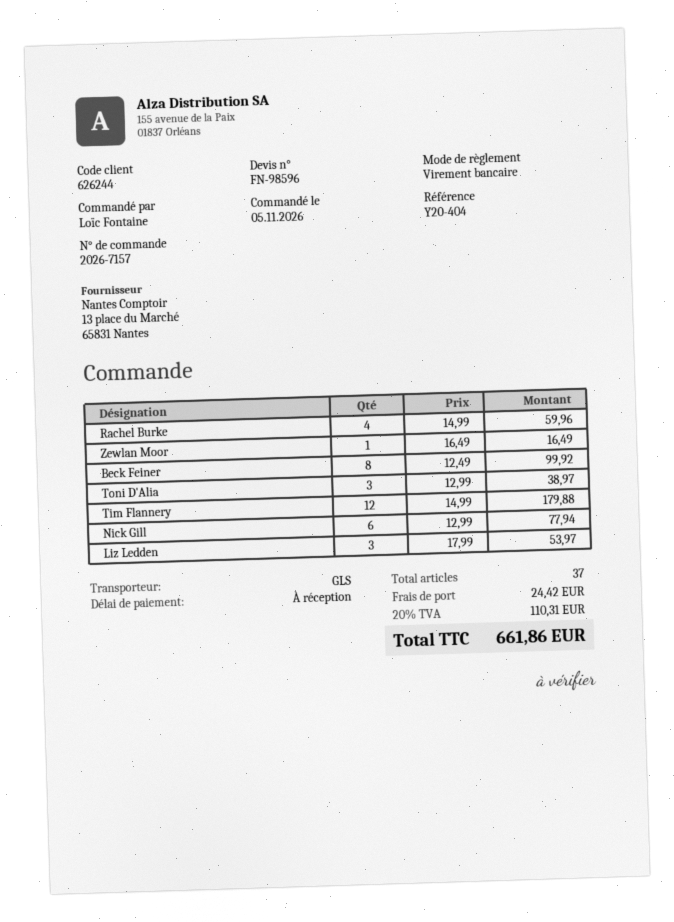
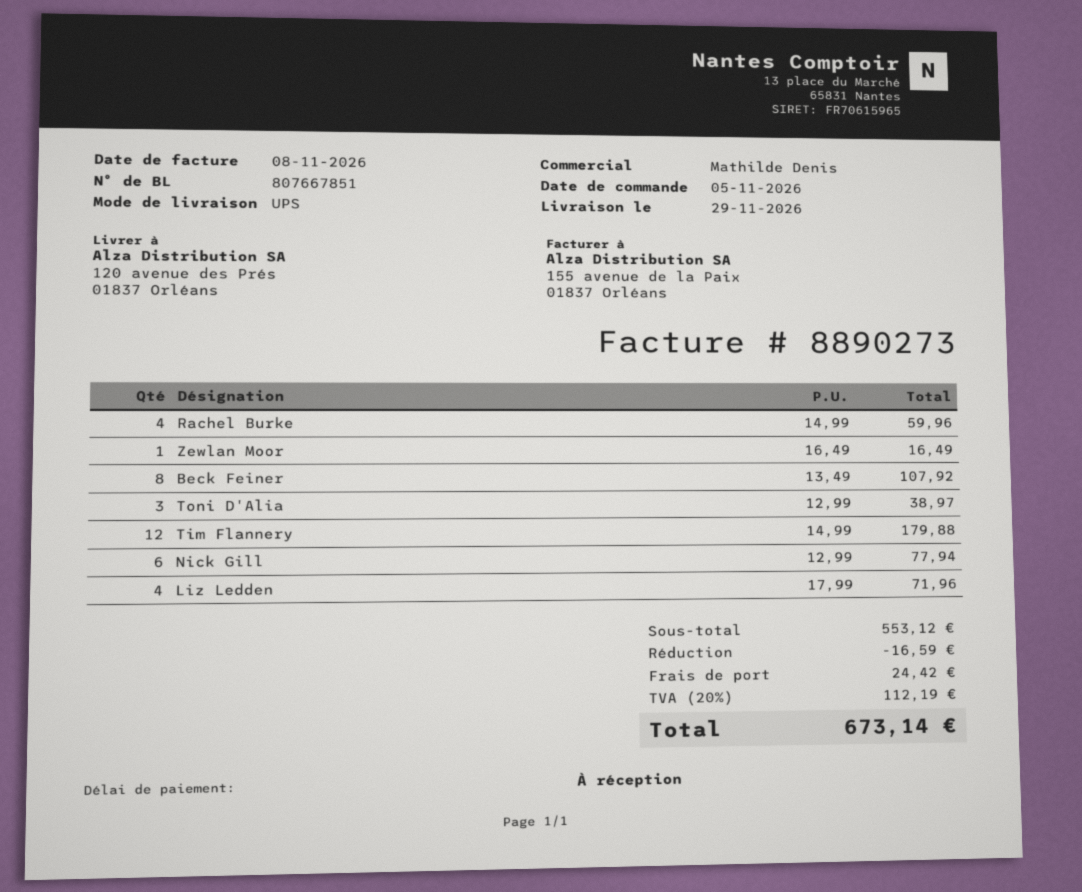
shipping method: GLS -> UPS
Beck Feiner: 8 x 12.49 = 99.92 -> 8 x 13.49 = 107.92
Liz Ledden: 3 x 17.99 = 53.97 -> 4 x 17.99 = 71.96
discount: none -> 16.59
tax: 20% = 110.31 -> 20% = 112.19
total: 661.86 -> 673.14

